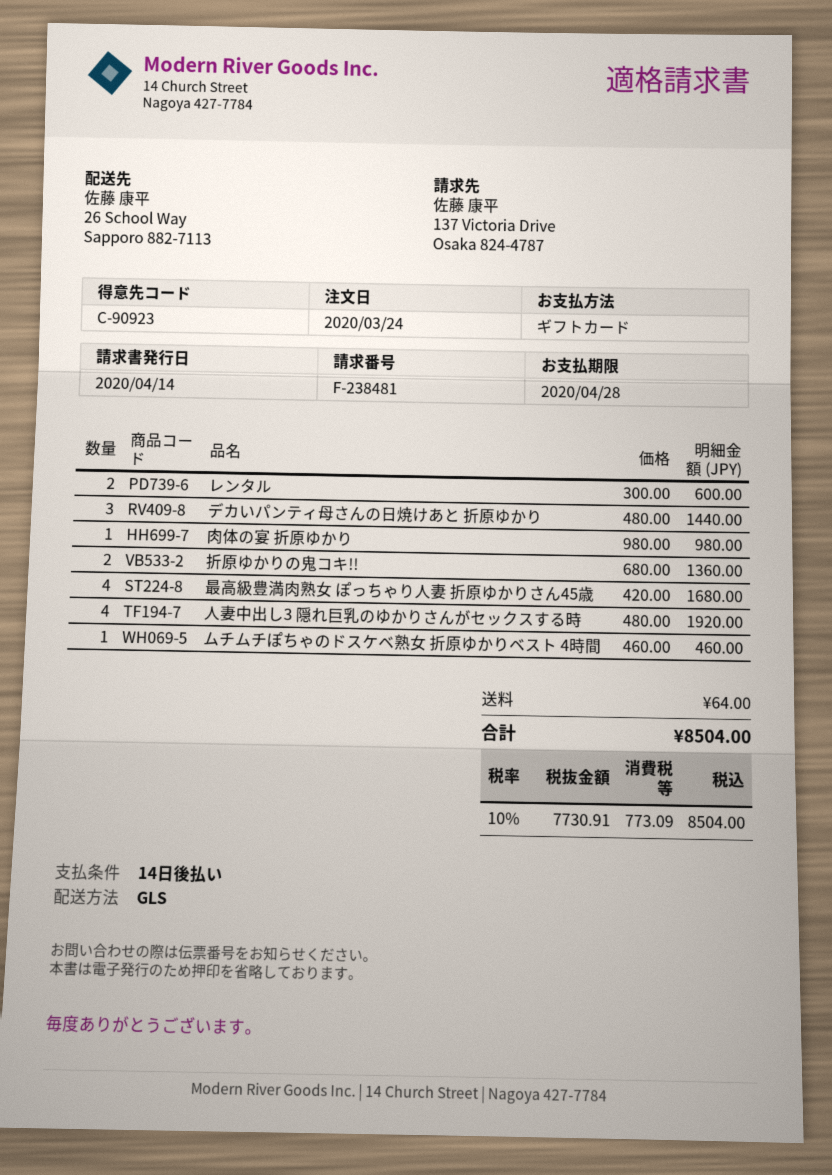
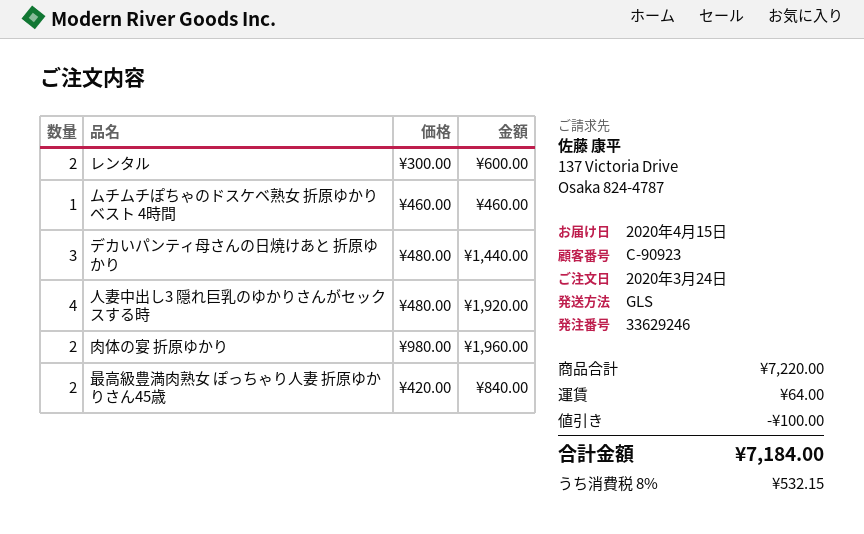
肉体の宴 折原ゆかり: 1 x 980.00 = 980.00 -> 2 x 980.00 = 1960.00
折原ゆかりの鬼コキ!!: 2 x 680.00 = 1360.00 -> none
最高級豊満肉熟女 ぽっちゃり人妻 折原ゆかりさん45歳: 4 x 420.00 = 1680.00 -> 2 x 420.00 = 840.00
discount: none -> 100.00
tax: 10% = 773.09 -> 8% = 532.15
total: 8504.00 -> 7184.00

